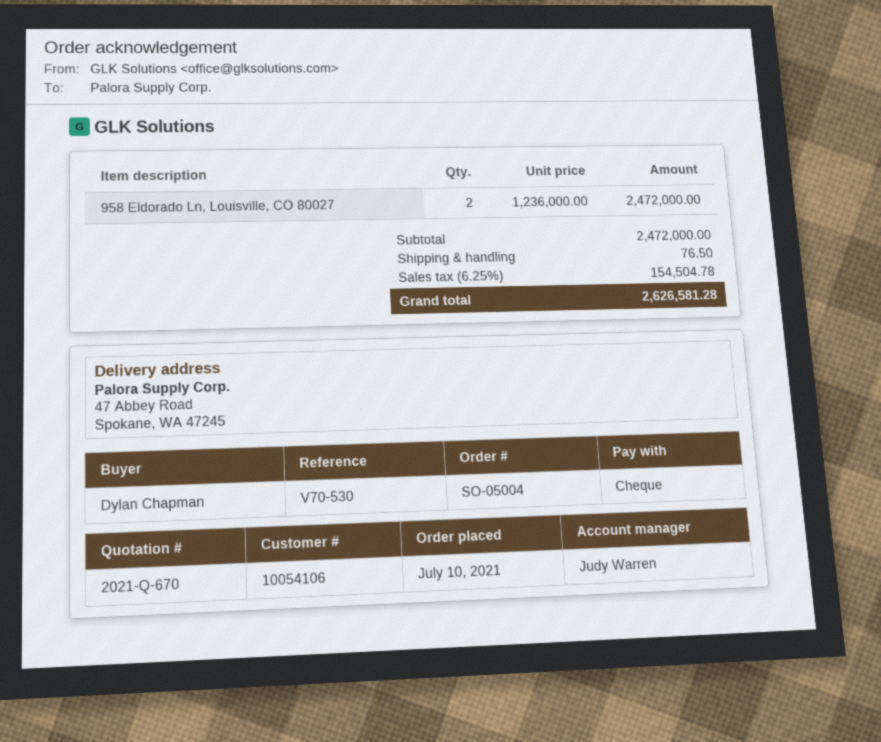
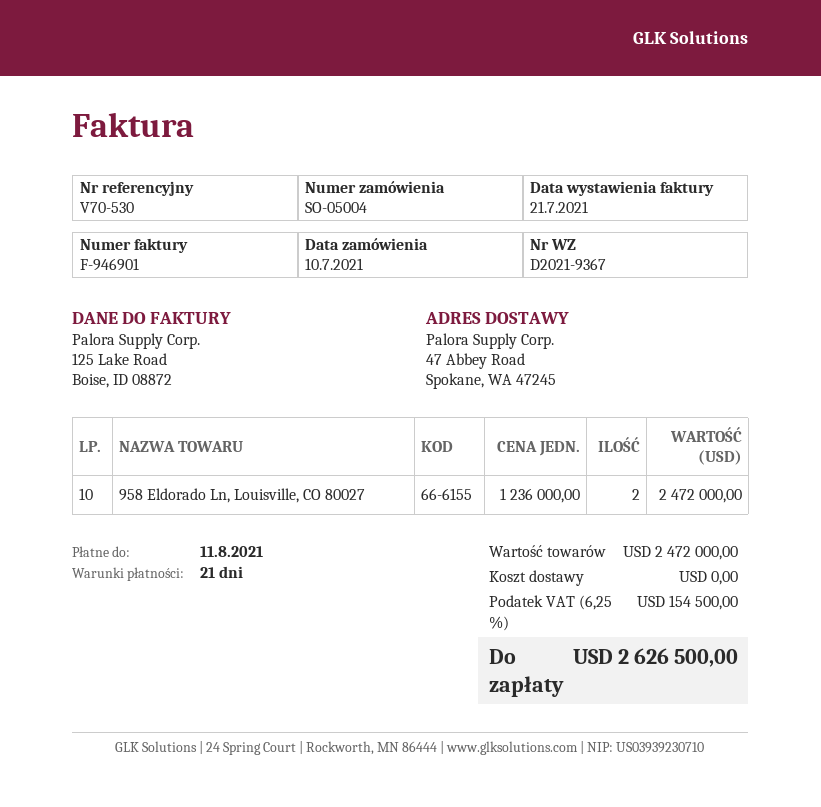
shipping: 76.50 -> 0.00
tax: 6.25% = 154504.78 -> 6.25% = 154500.00
total: 2626581.28 -> 2626500.00

